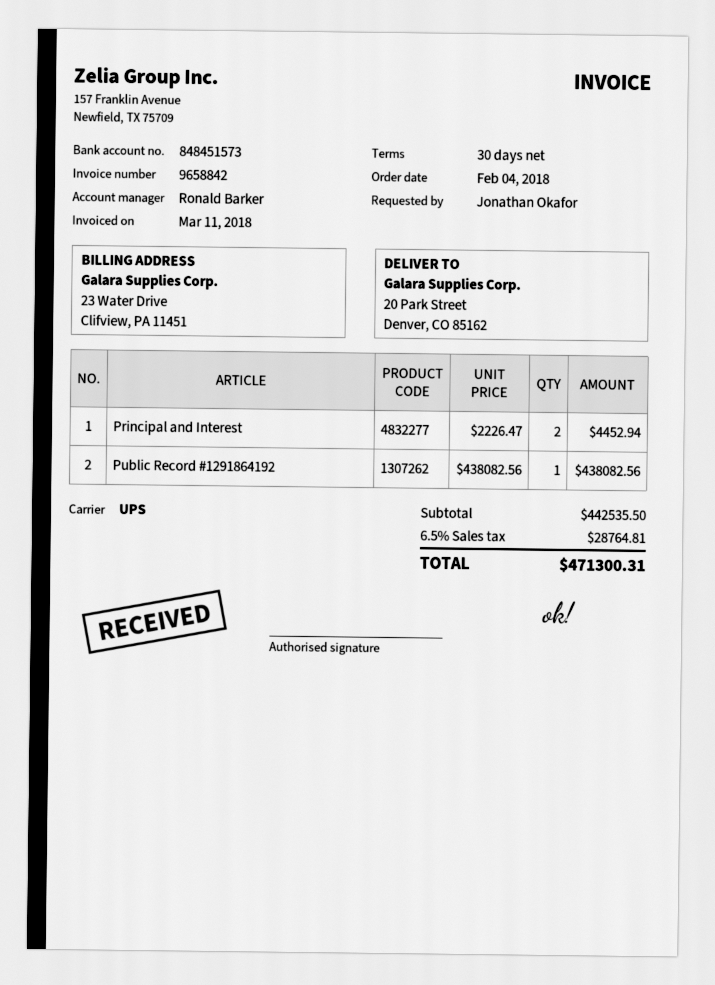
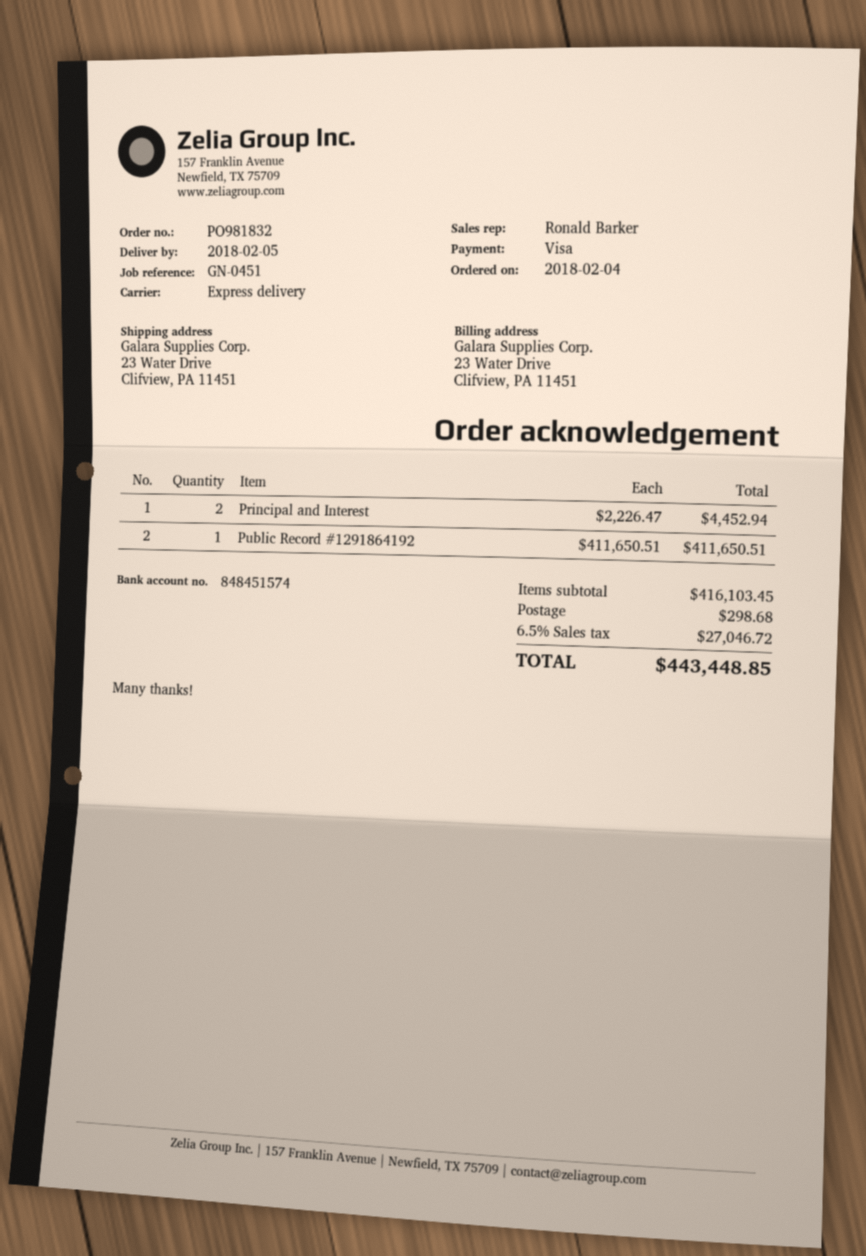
bank account: 848451573 -> 848451574
shipping method: UPS -> express
ship to: 20 Park Street, Denver, CO 85162 -> 23 Water Drive, Clifview, PA 11451
Public Record #1291864192: 1 x 438082.56 = 438082.56 -> 1 x 411650.51 = 411650.51
subtotal: 442535.50 -> 416103.45
shipping: none -> 298.68
tax: 6.5% = 28764.81 -> 6.5% = 27046.72
total: 471300.31 -> 443448.85

